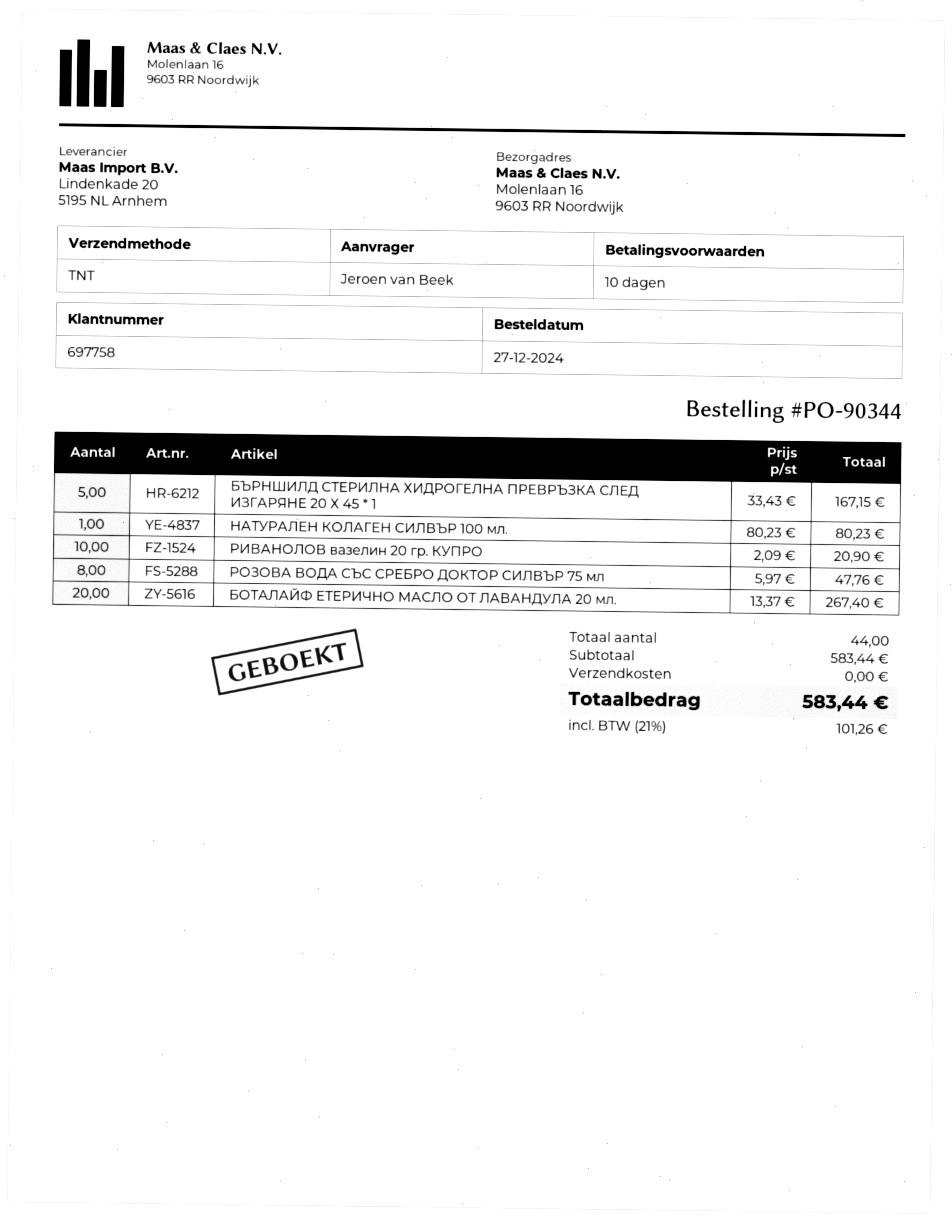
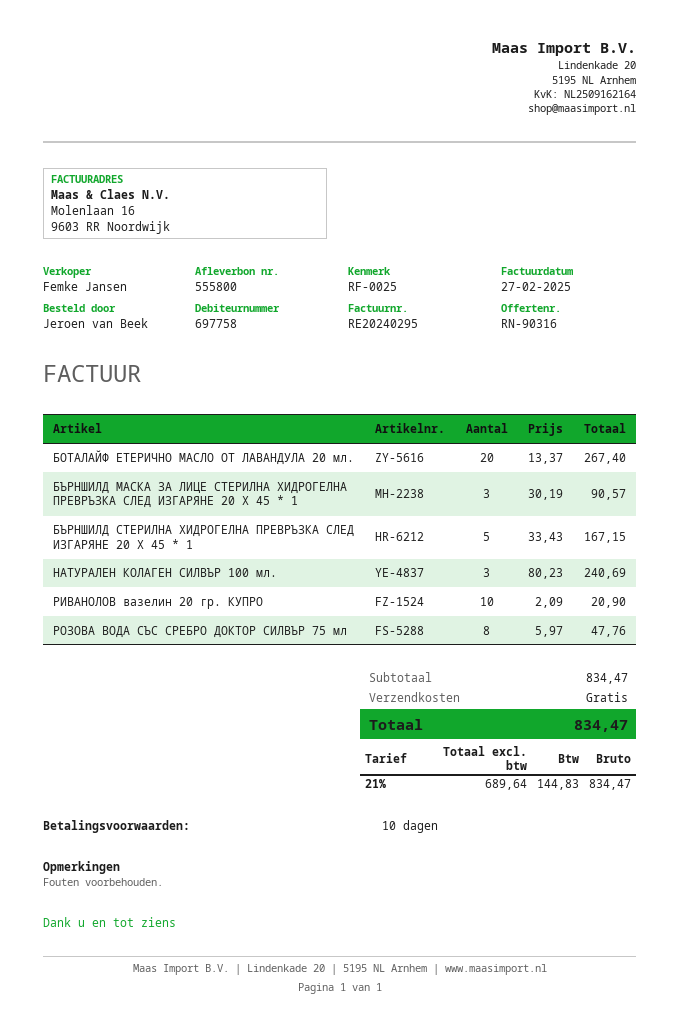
НАТУРАЛЕН КОЛАГЕН СИЛВЪР 100 мл.: 1 x 80.23 = 80.23 -> 3 x 80.23 = 240.69
БЪРНШИЛД МАСКА ЗА ЛИЦЕ СТЕРИЛНА ХИДРОГЕЛНА ПРЕВРЪЗКА СЛЕД ИЗГАРЯНЕ 20 Х 45 * 1: none -> 3 x 30.19 = 90.57
subtotal: 583.44 -> 834.47
tax: 21% = 101.26 -> 21% = 144.83
total: 583.44 -> 834.47

